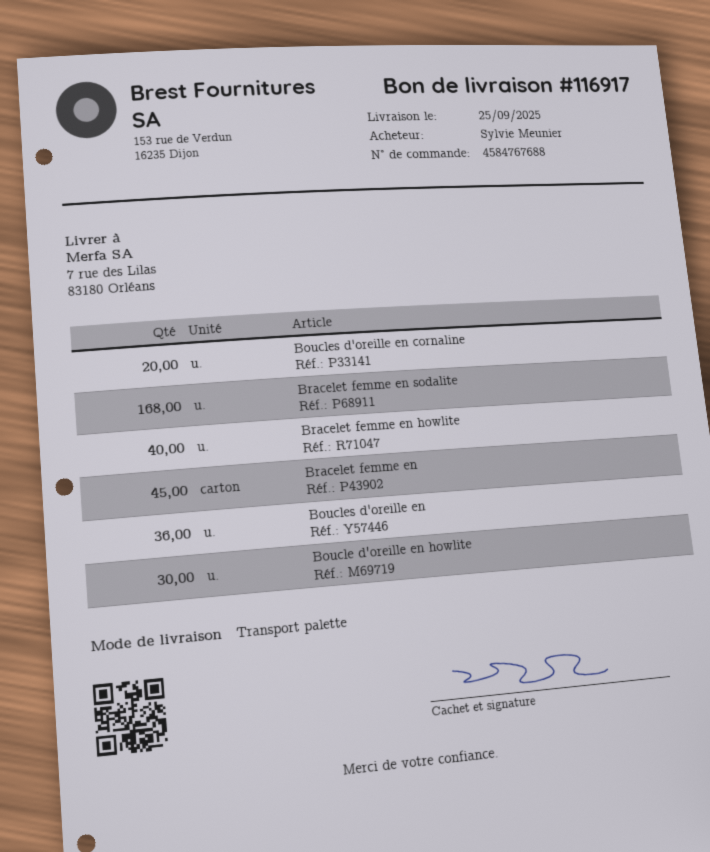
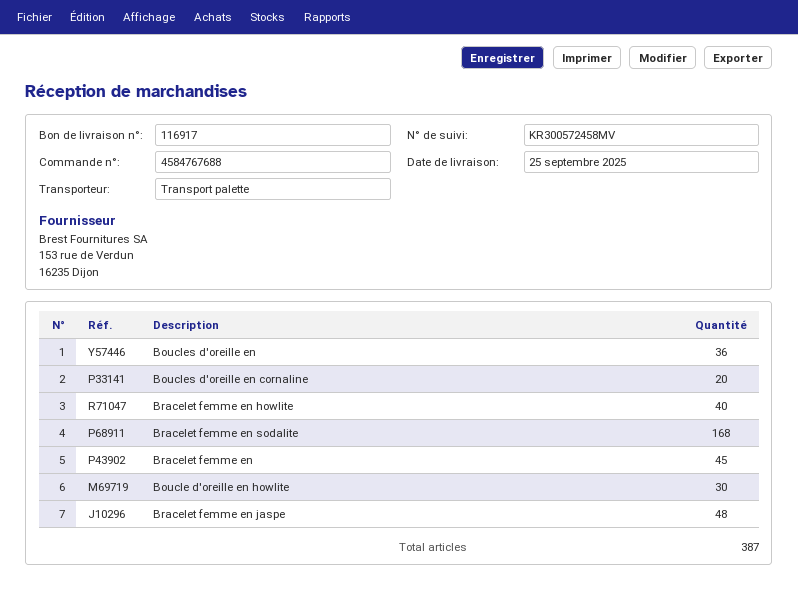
Bracelet femme en jaspe: none -> 48

